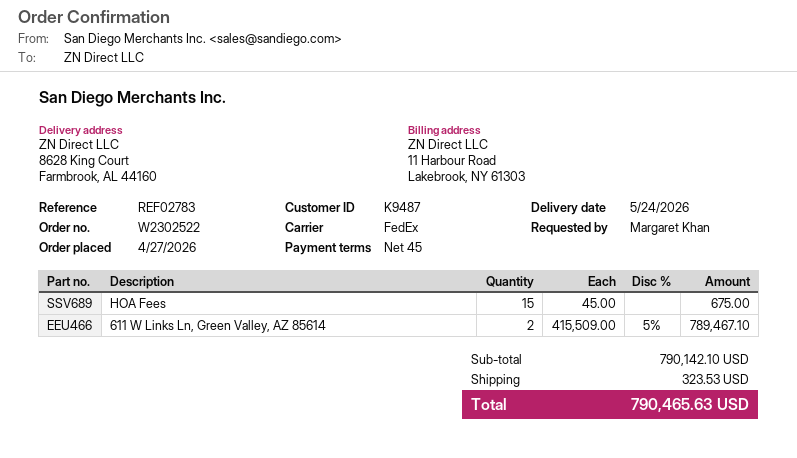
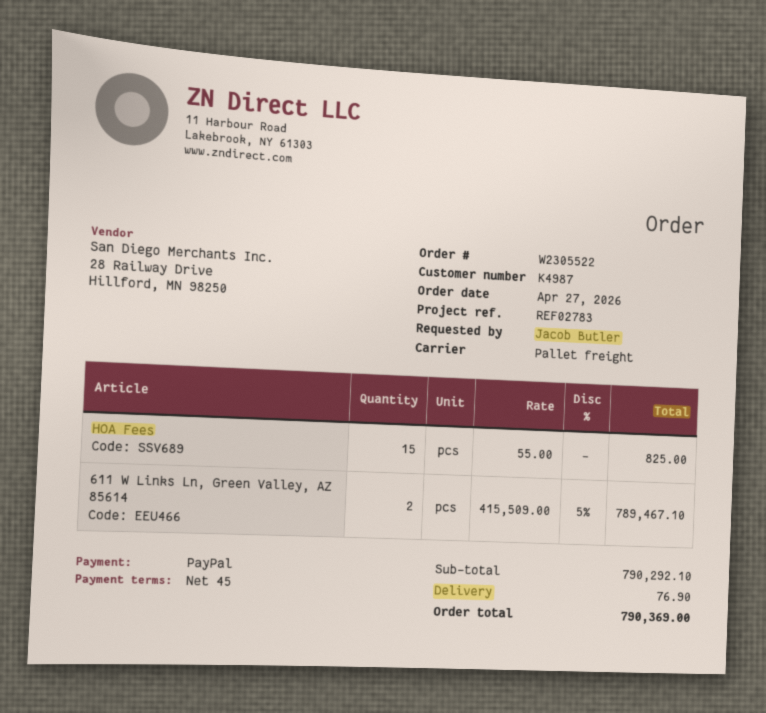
order number: W2302522 -> W2305522
customer number: K9487 -> K4987
ordered by: Margaret Khan -> Jacob Butler
shipping method: FedEx -> pallet freight
HOA Fees: 15 x 45.00 = 675.00 -> 15 x 55.00 = 825.00
subtotal: 790142.10 -> 790292.10
shipping: 323.53 -> 76.90
total: 790465.63 -> 790369.00

